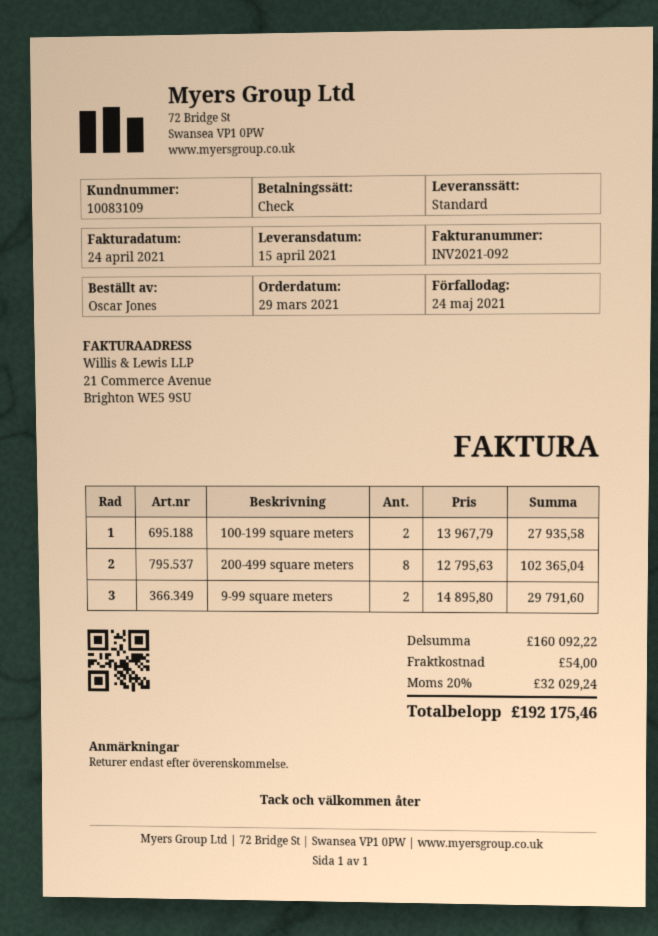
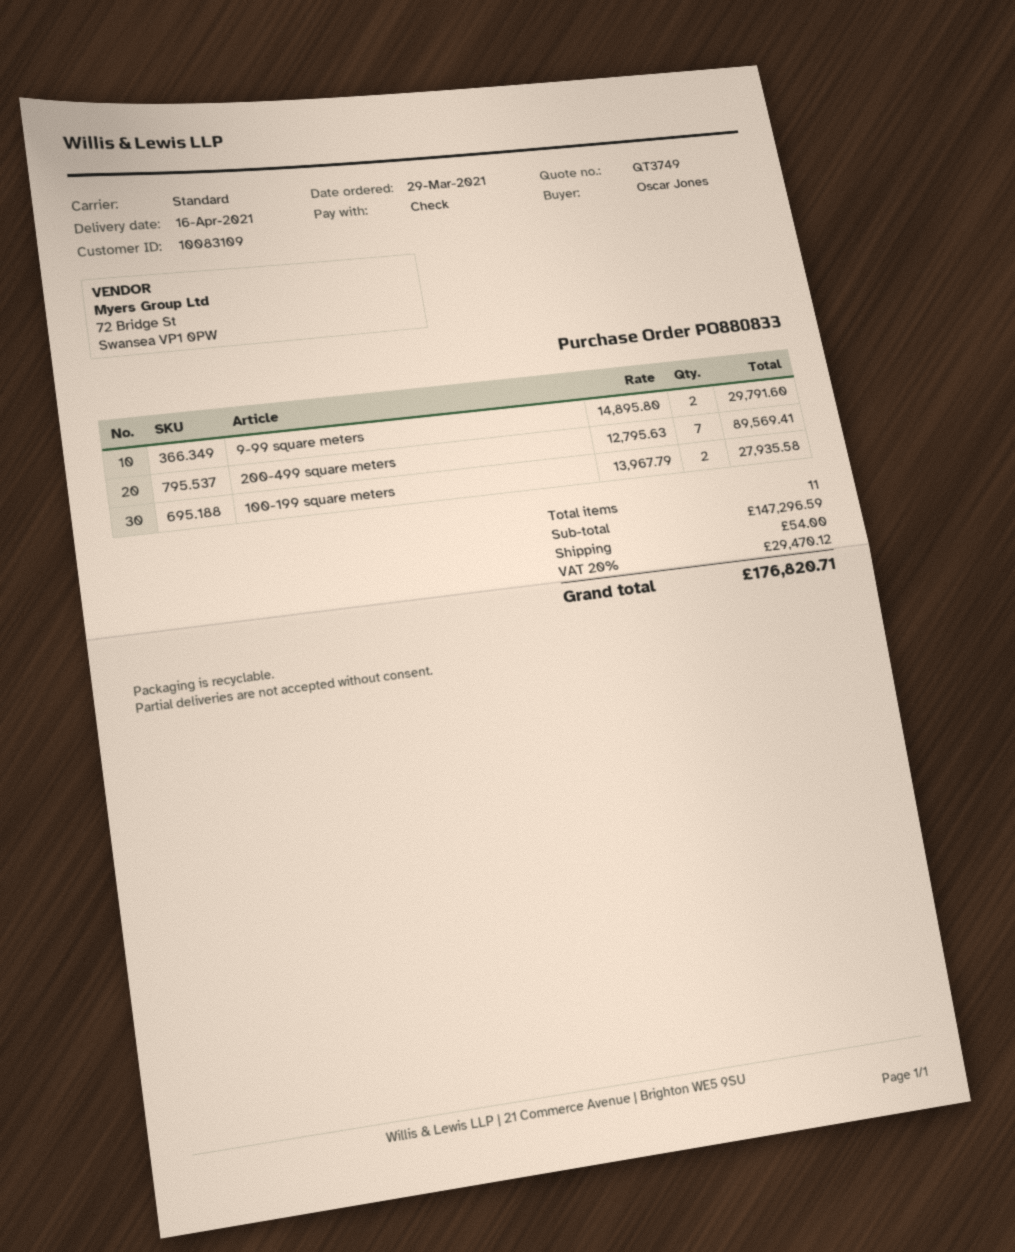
delivery date: 2021-04-15 -> 2021-04-16
200-499 square meters: 8 x 12795.63 = 102365.04 -> 7 x 12795.63 = 89569.41
subtotal: 160092.22 -> 147296.59
tax: 20% = 32029.24 -> 20% = 29470.12
total: 192175.46 -> 176820.71

